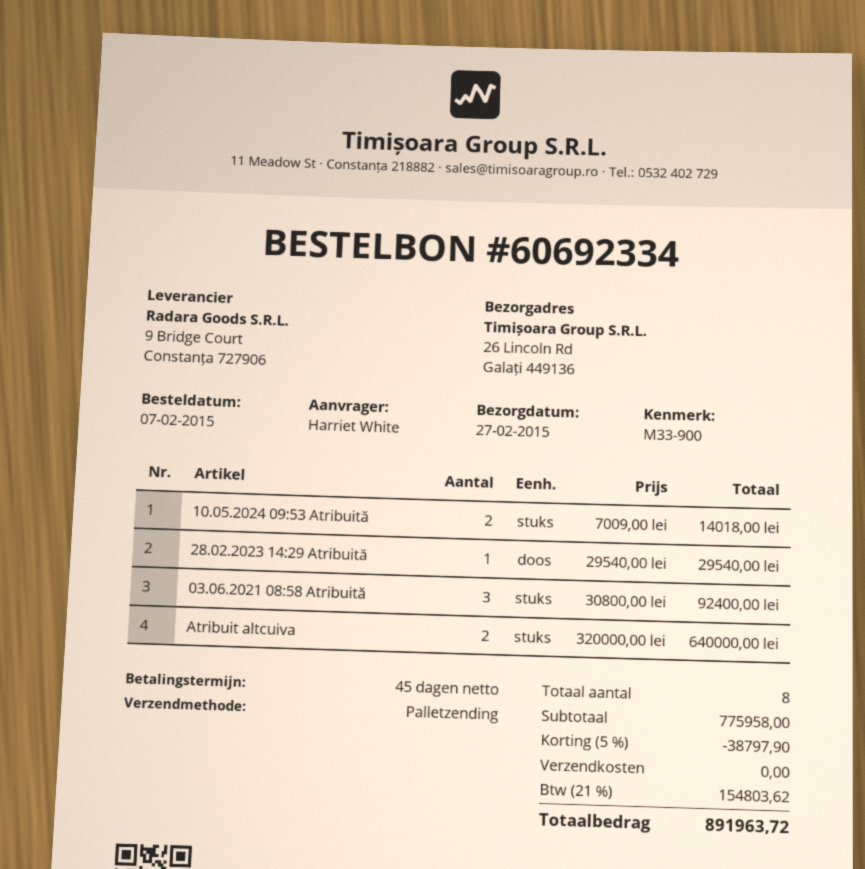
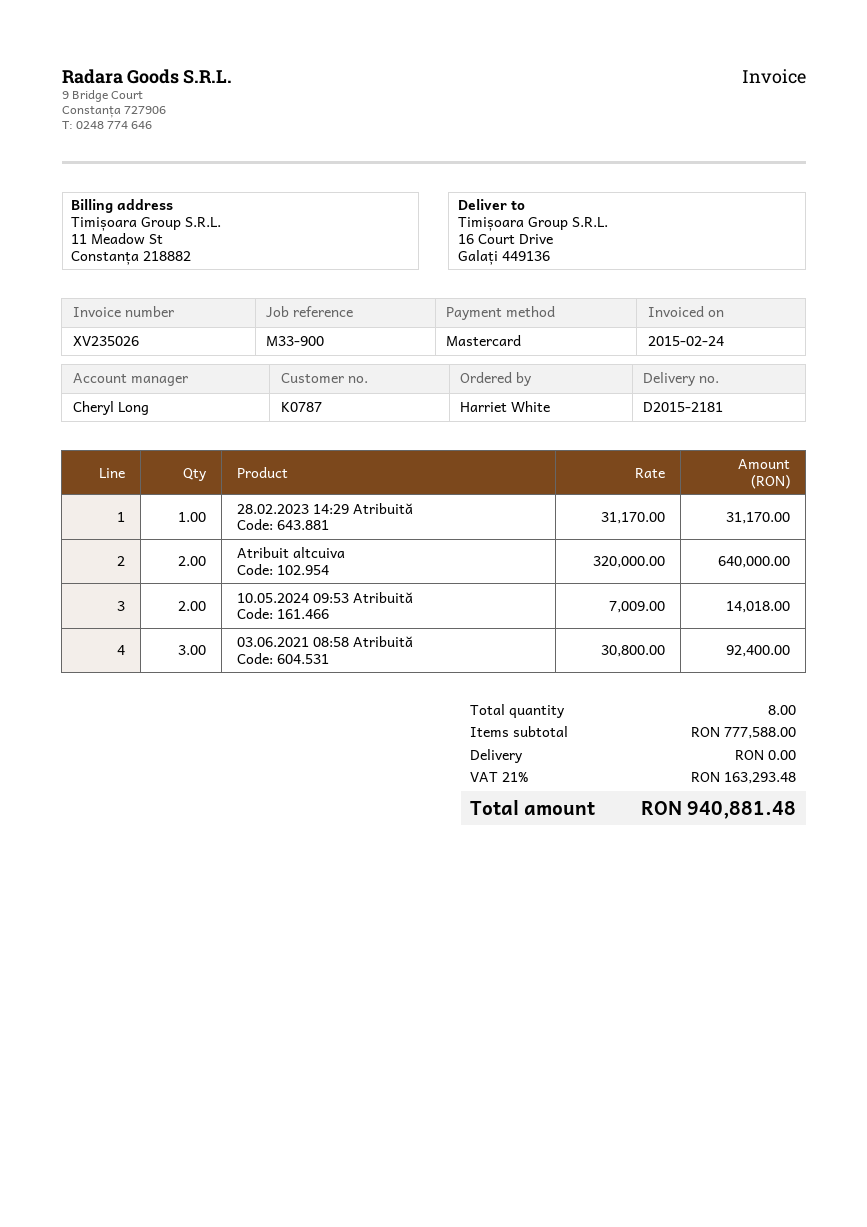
ship to: 26 Lincoln Rd, Galați 449136 -> 16 Court Drive, Galați 449136
28.02.2023 14:29 Atribuită: 1 x 29540.00 = 29540.00 -> 1 x 31170.00 = 31170.00
subtotal: 775958.00 -> 777588.00
discount: 5% = 38797.90 -> none
tax: 21% = 154803.62 -> 21% = 163293.48
total: 891963.72 -> 940881.48

